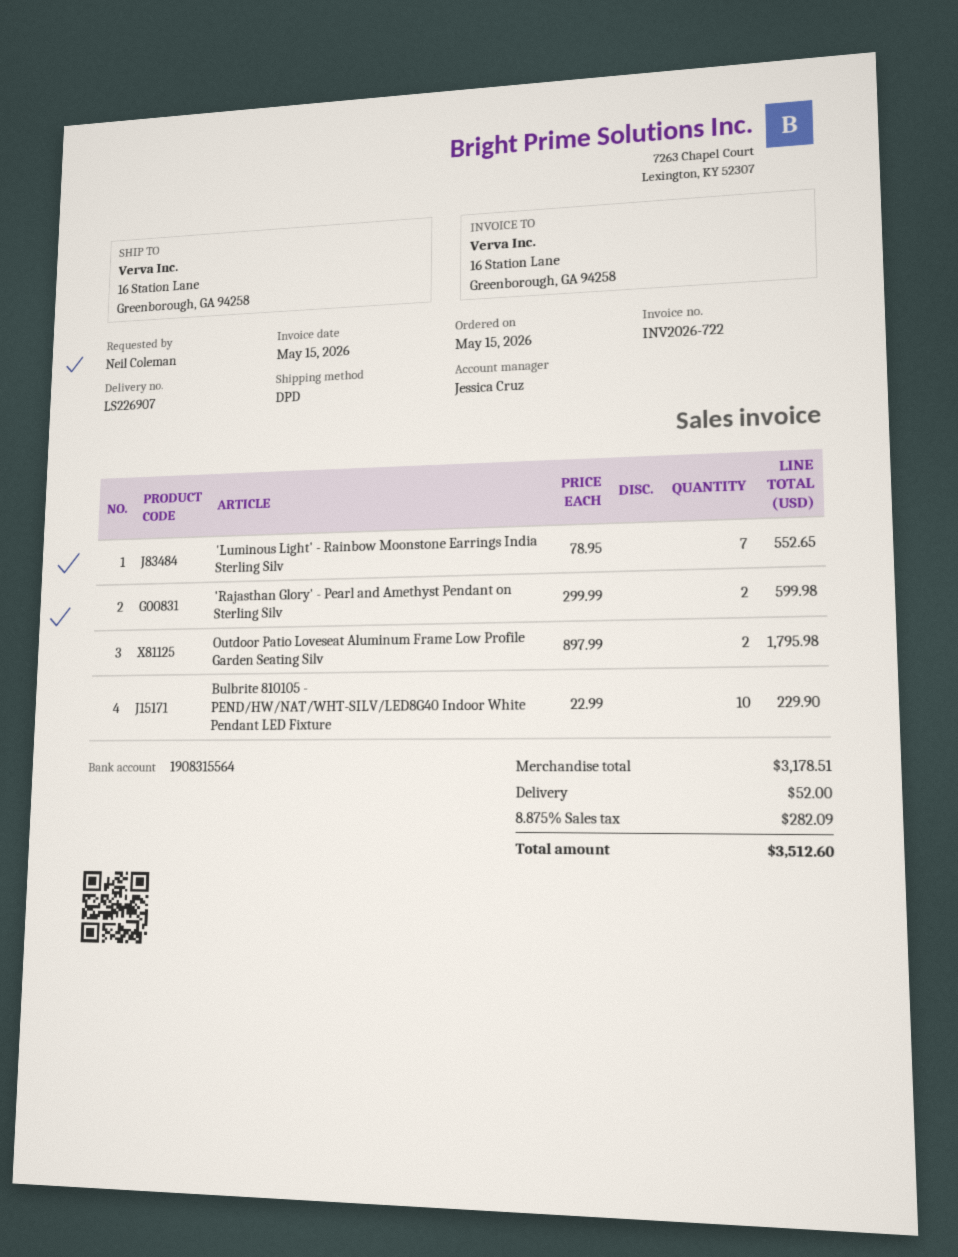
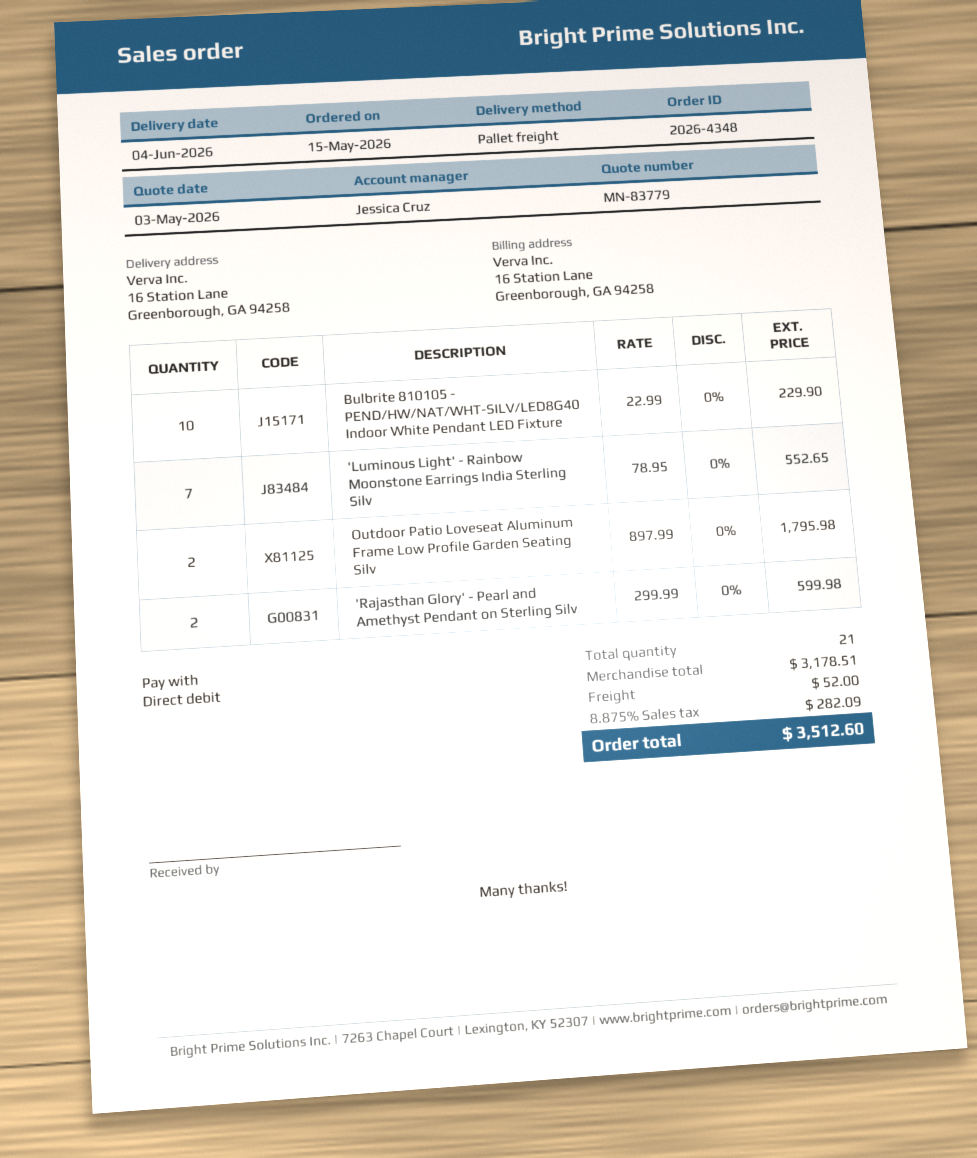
shipping method: DPD -> pallet freight

